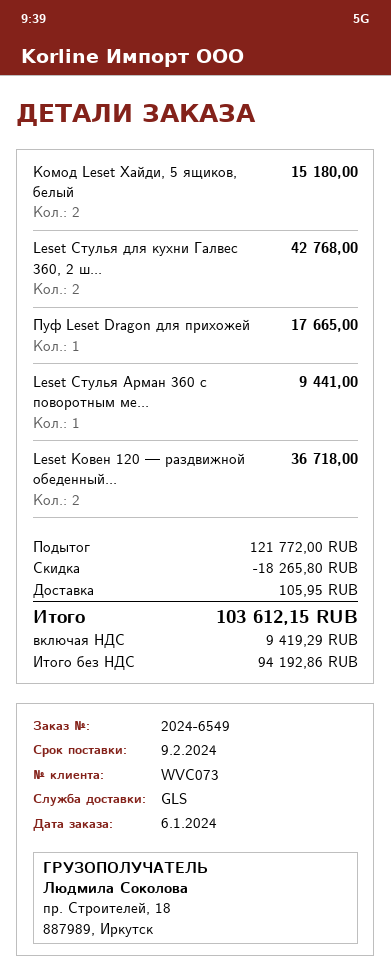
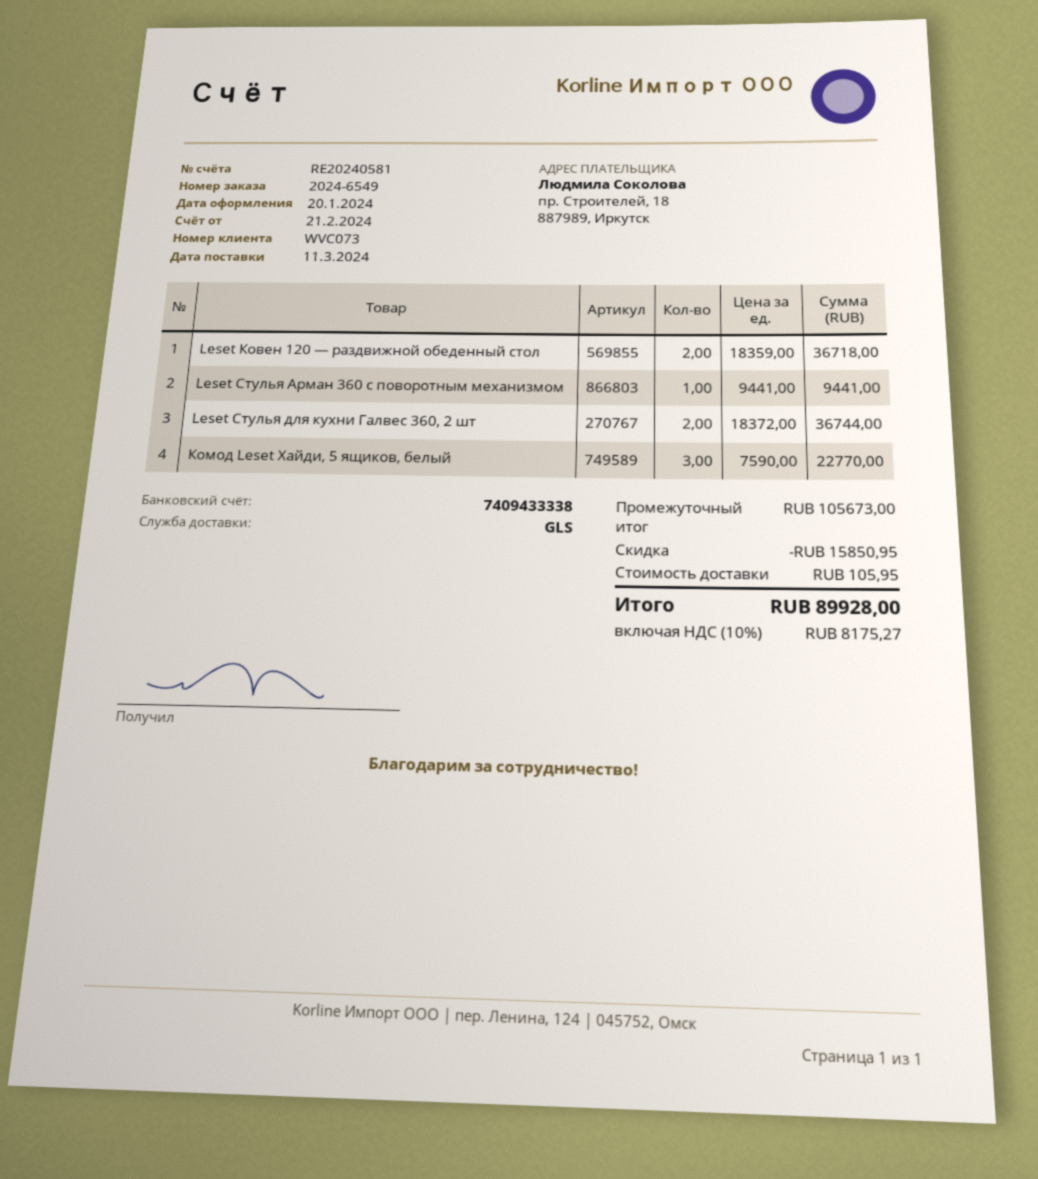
order date: 2024-01-06 -> 2024-01-20
delivery date: 2024-02-09 -> 2024-03-11
Комод Leset Хайди, 5 ящиков, белый: 2 for 15180.00 -> 3 for 22770.00
Leset Стулья для кухни Галвес 360, 2 ш...: 2 for 42768.00 -> 2 for 36744.00
Пуф Leset Dragon для прихожей: 1 for 17665.00 -> none
subtotal: 121772.00 -> 105673.00
discount: 18265.80 -> 15850.95
tax: 9419.29 -> 8175.27
total: 103612.15 -> 89928.00

